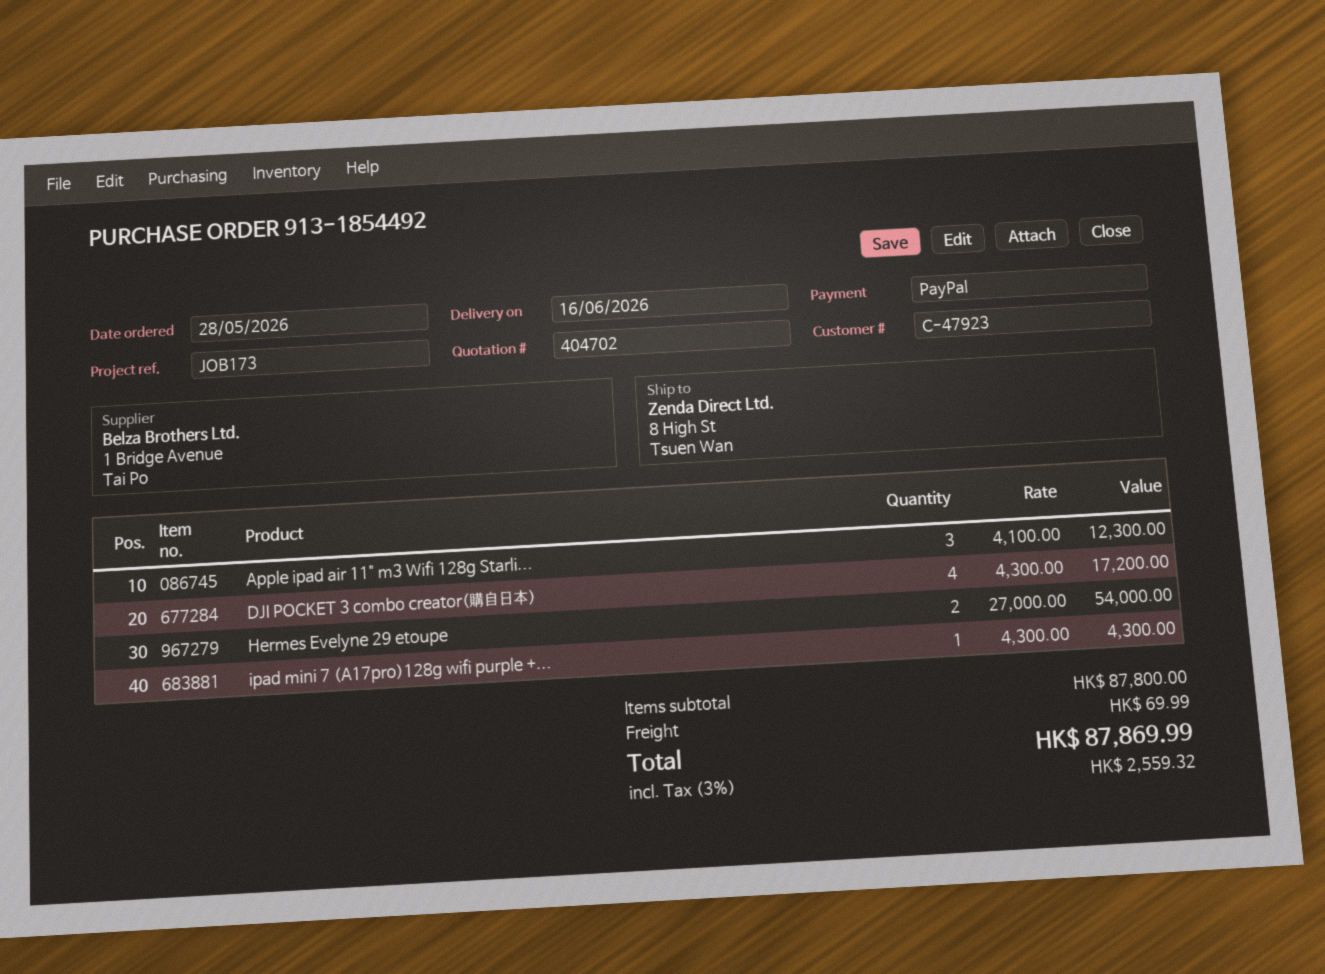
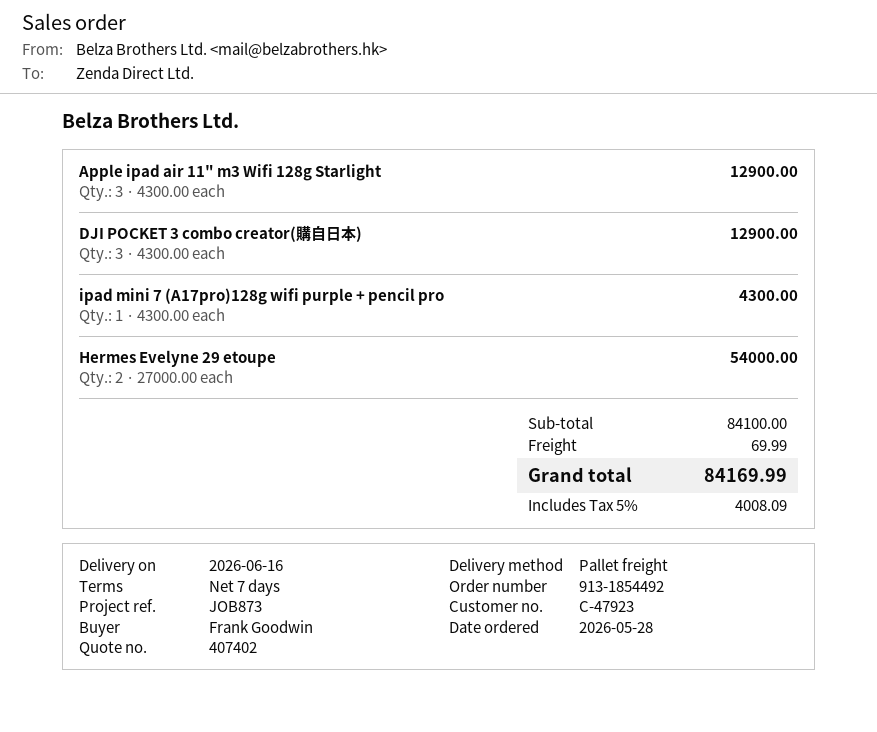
quote number: 404702 -> 407402
reference: JOB173 -> JOB873
Apple ipad air 11" m3 Wifi 128g Starli...: 3 x 4100.00 = 12300.00 -> 3 x 4300.00 = 12900.00
DJI POCKET 3 combo creator(購自日本): 4 x 4300.00 = 17200.00 -> 3 x 4300.00 = 12900.00
subtotal: 87800.00 -> 84100.00
tax: 3% = 2559.32 -> 5% = 4008.09
total: 87869.99 -> 84169.99

